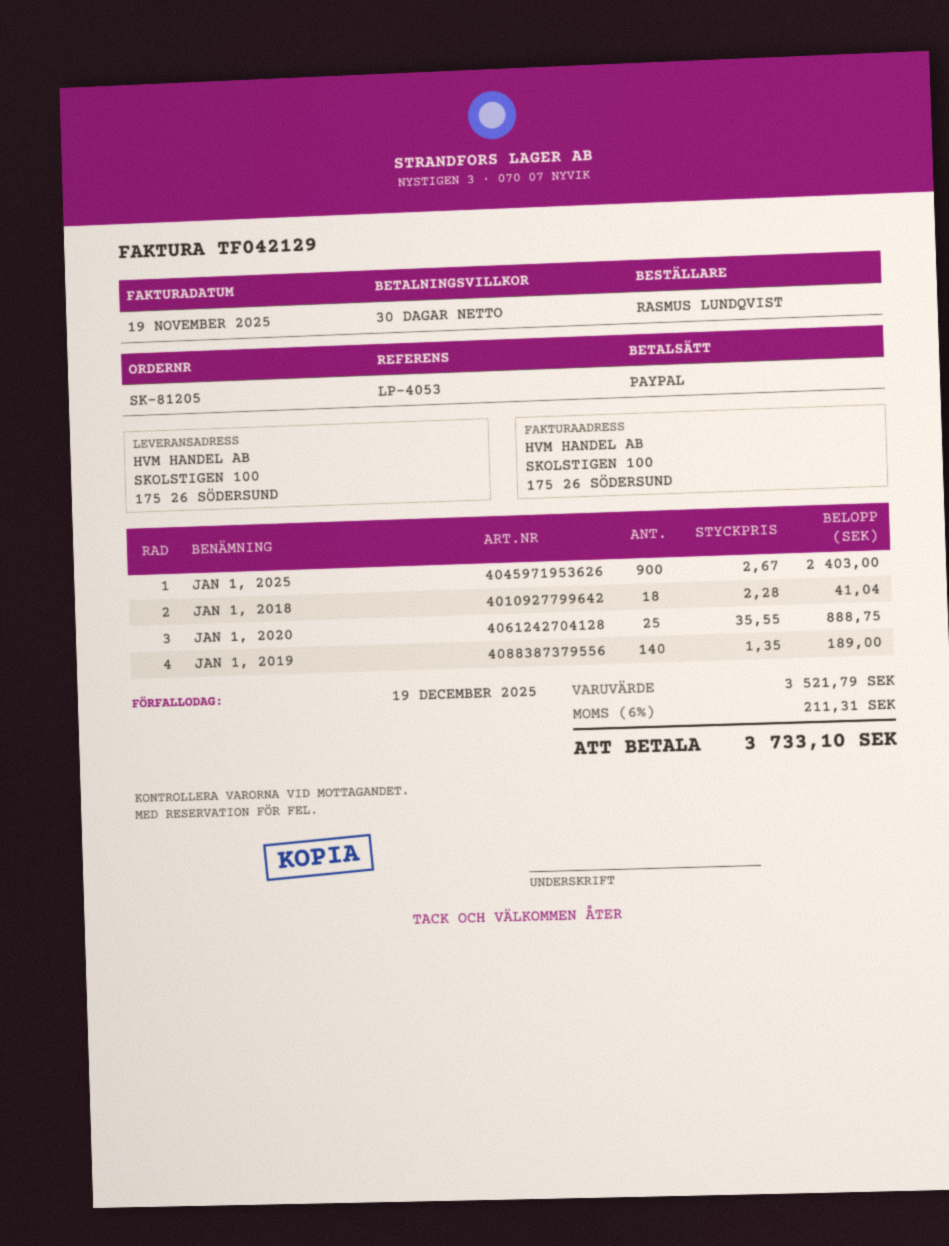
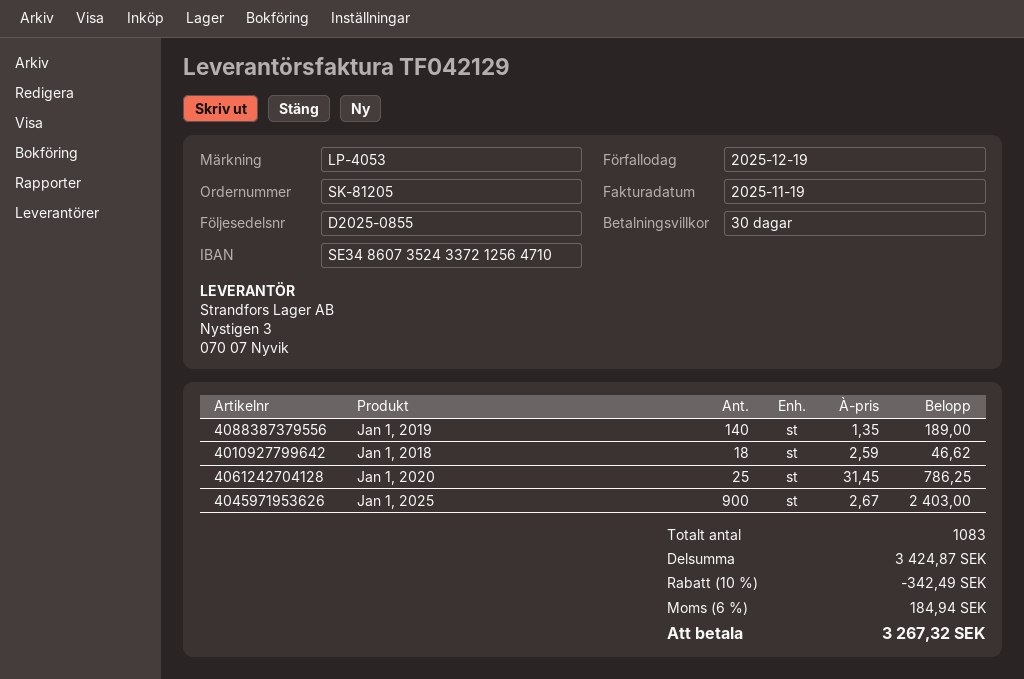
JAN 1, 2018: 18 x 2.28 = 41.04 -> 18 x 2.59 = 46.62
JAN 1, 2020: 25 x 35.55 = 888.75 -> 25 x 31.45 = 786.25
subtotal: 3521.79 -> 3424.87
discount: none -> 10% = 342.49
tax: 6% = 211.31 -> 6% = 184.94
total: 3733.10 -> 3267.32

